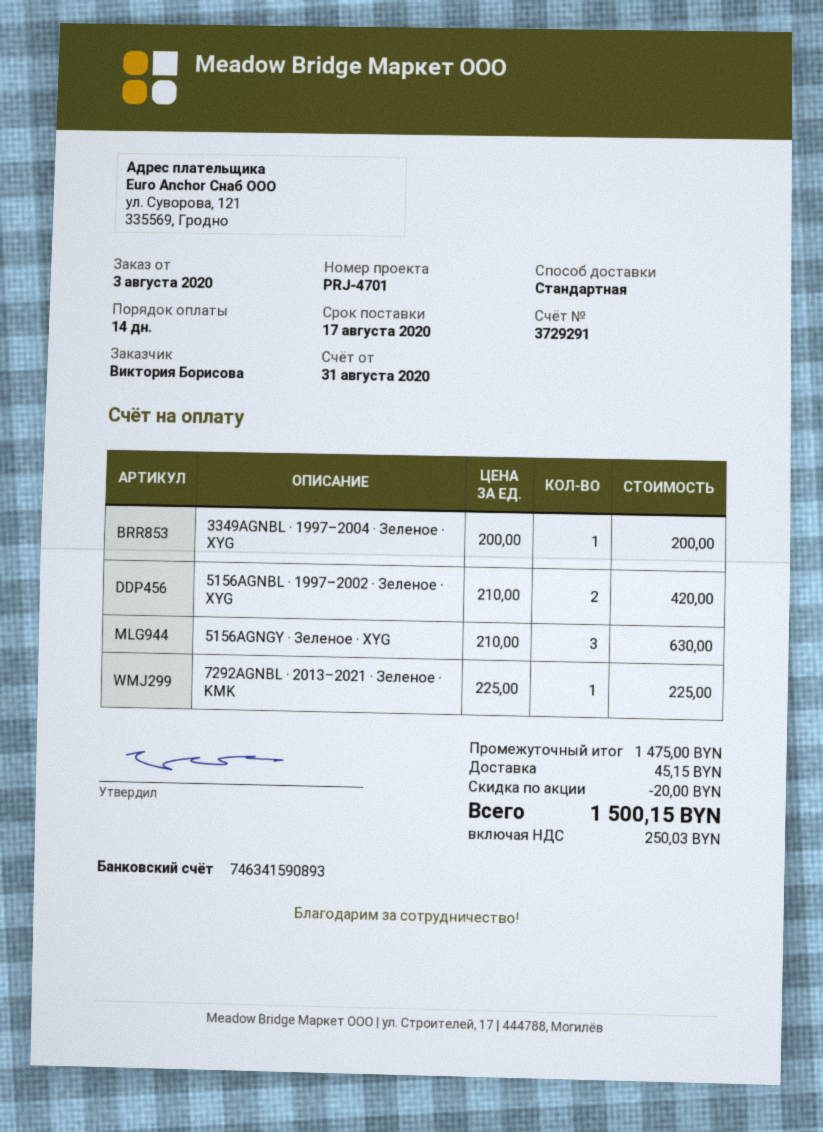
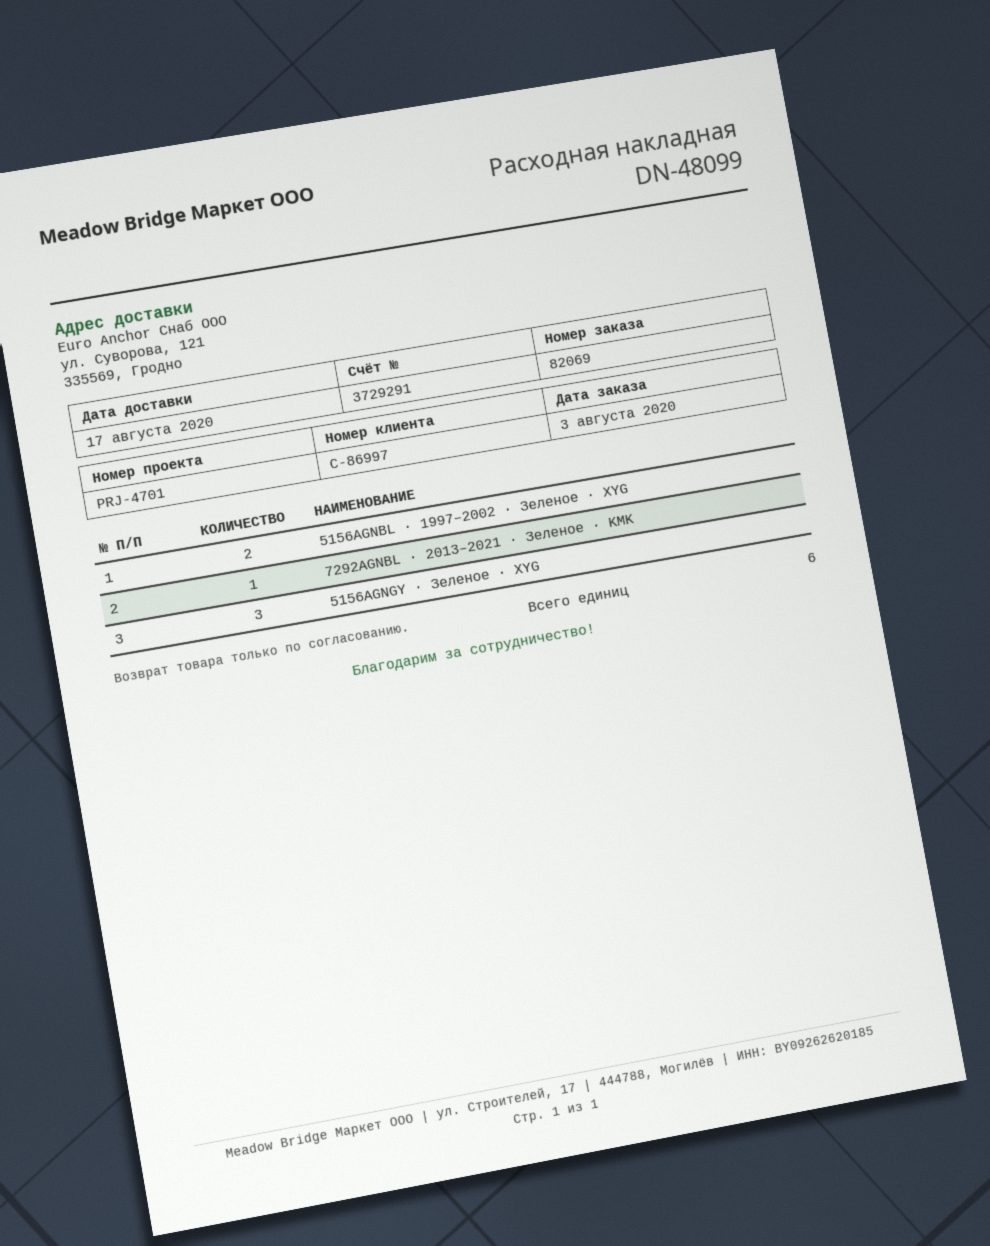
3349AGNBL · 1997–2004 · Зеленое · XYG: 1 -> none

